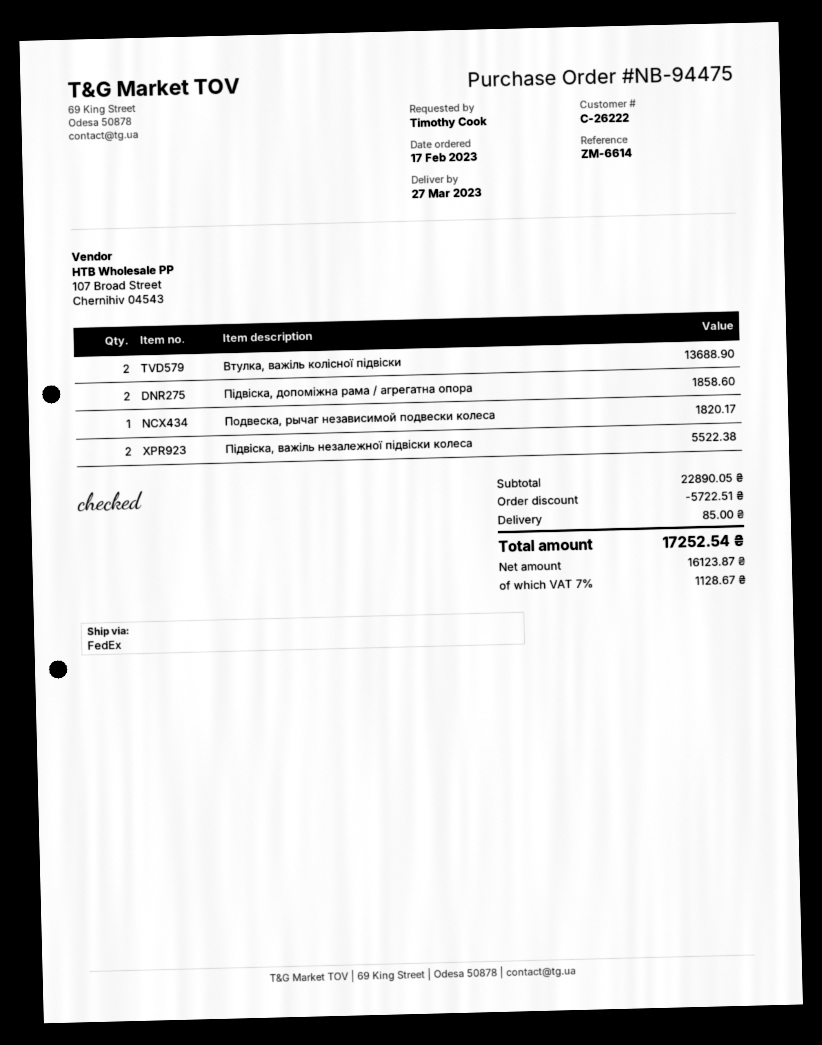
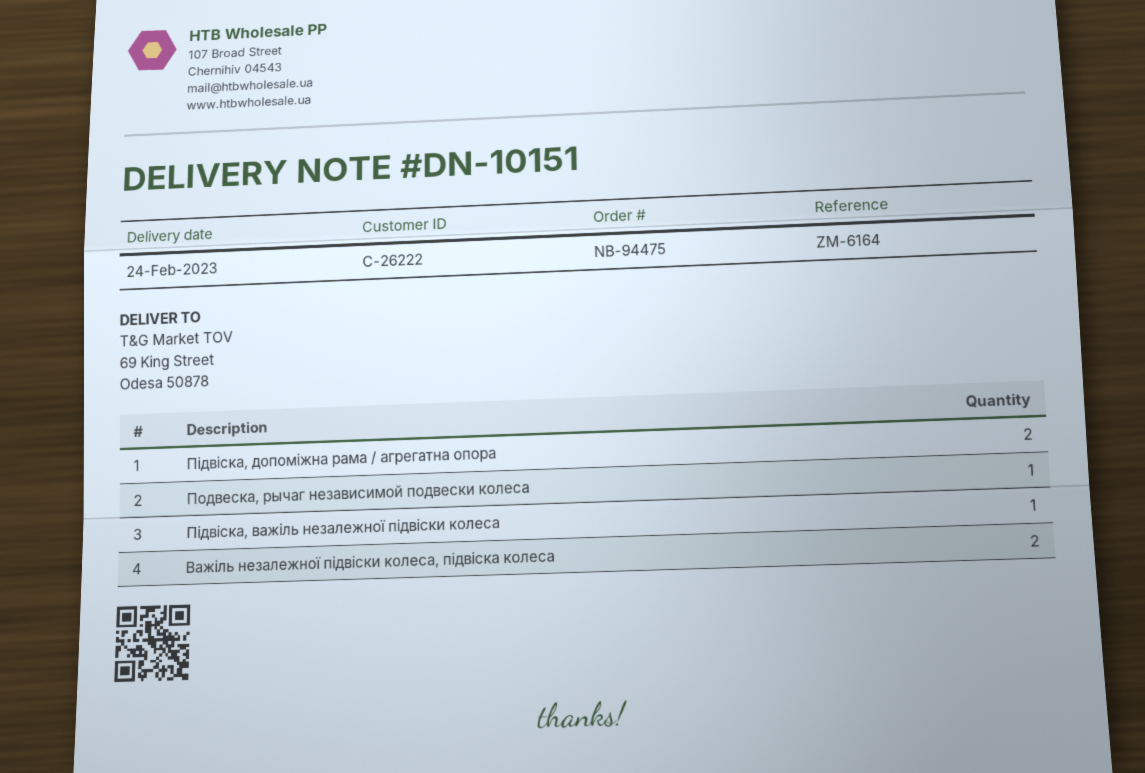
delivery date: 2023-03-27 -> 2023-02-24
reference: ZM-6614 -> ZM-6164
Втулка, важіль колісної підвіски: 2 -> none
Підвіска, важіль незалежної підвіски колеса: 2 -> 1
Важіль незалежної підвіски колеса, підвіска колеса: none -> 2

